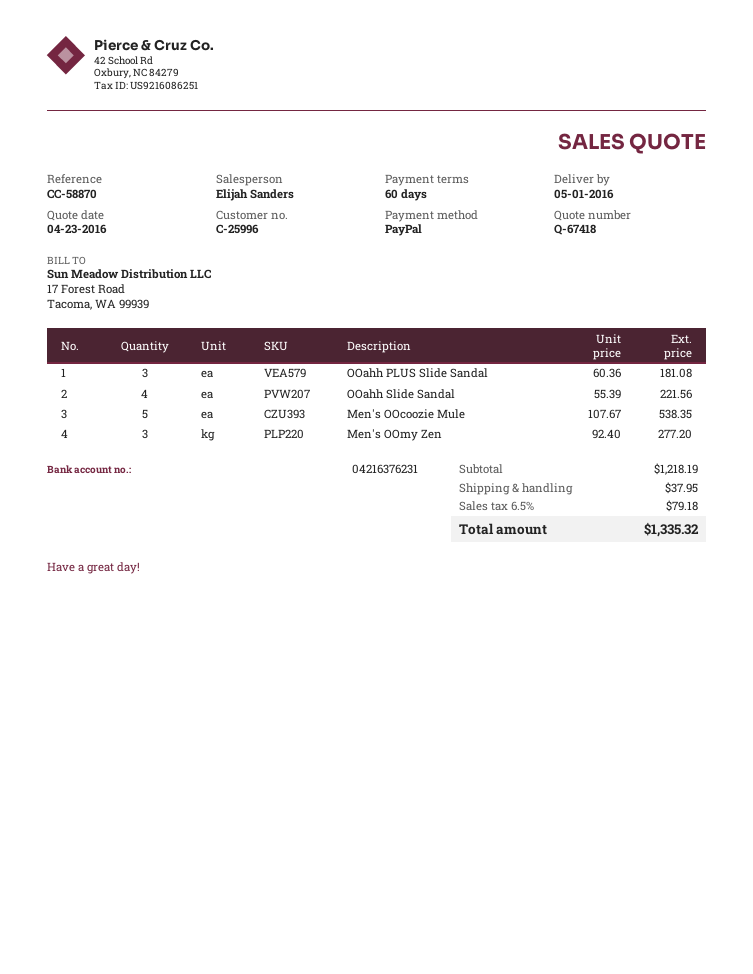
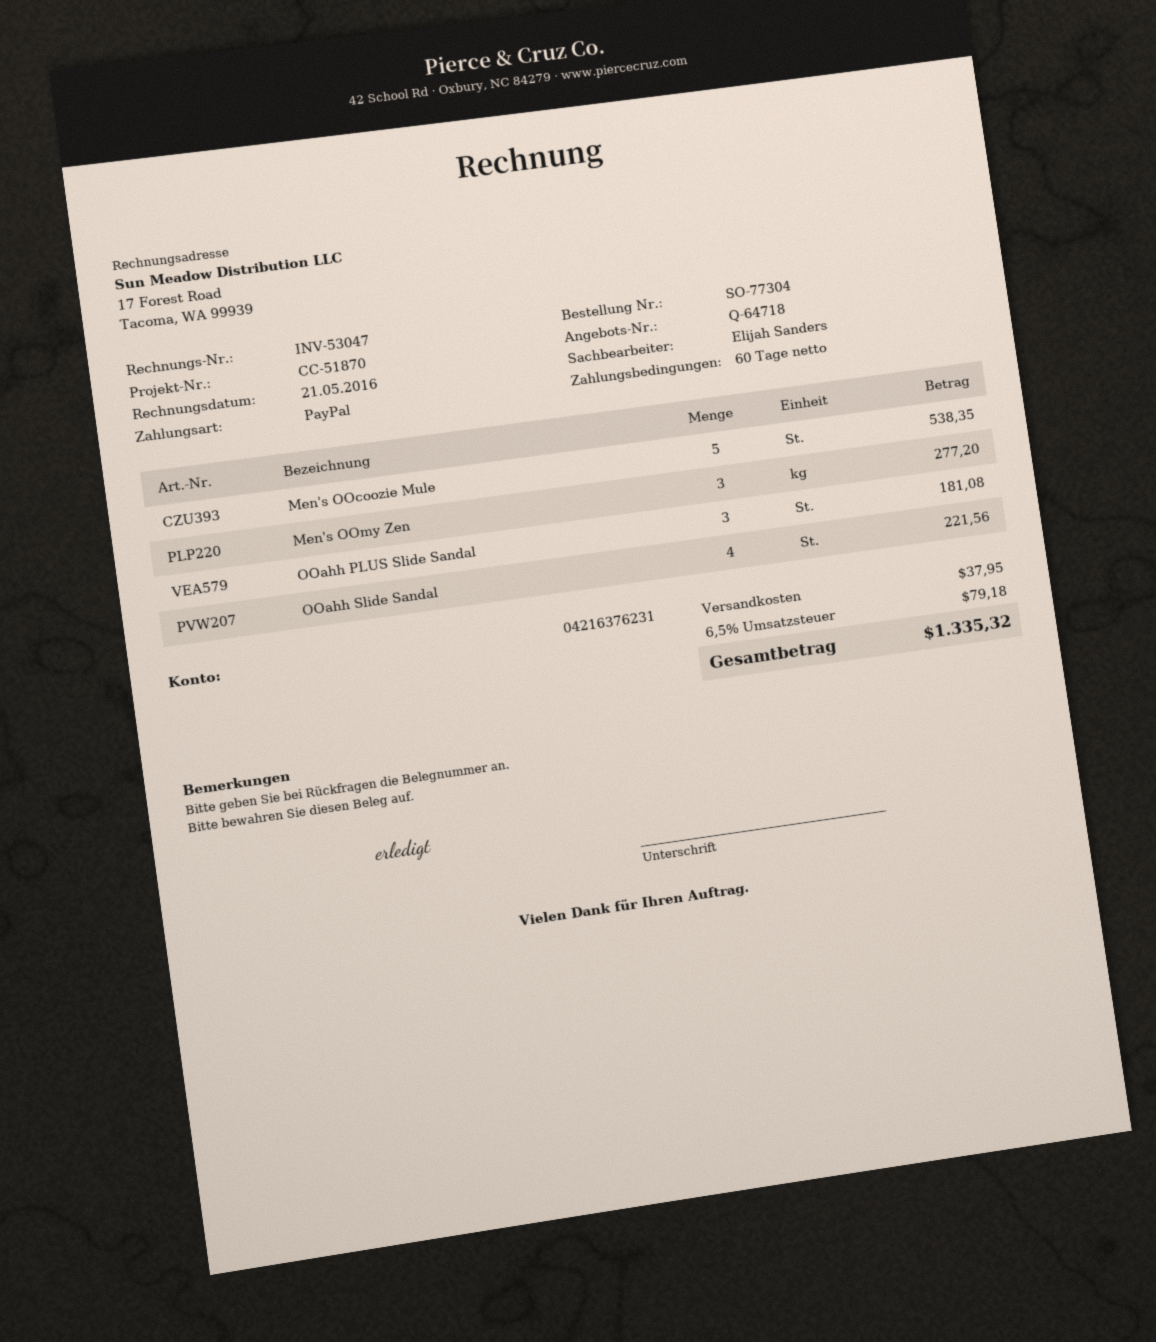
quote number: Q-67418 -> Q-64718
reference: CC-58870 -> CC-51870

